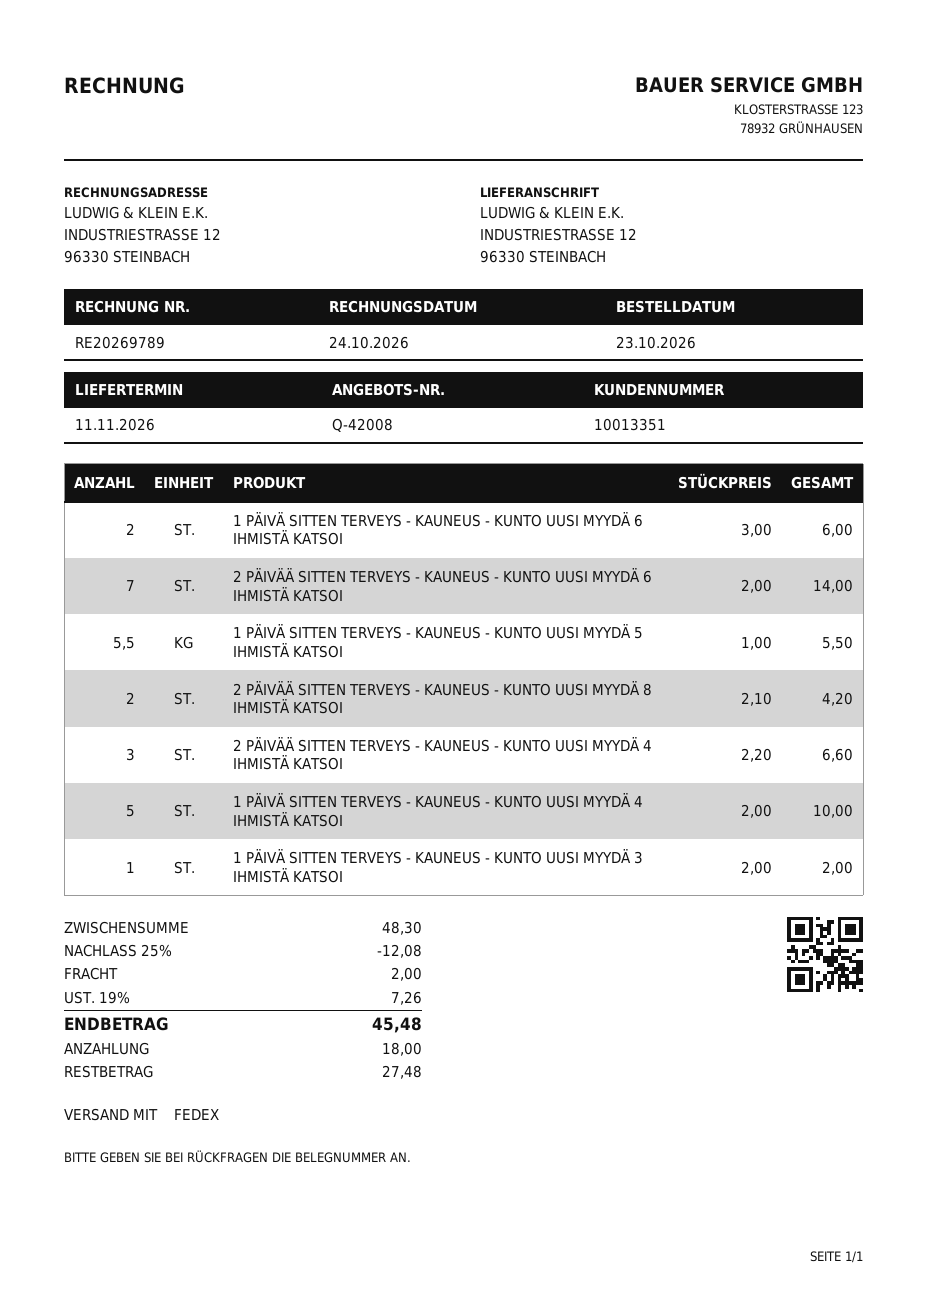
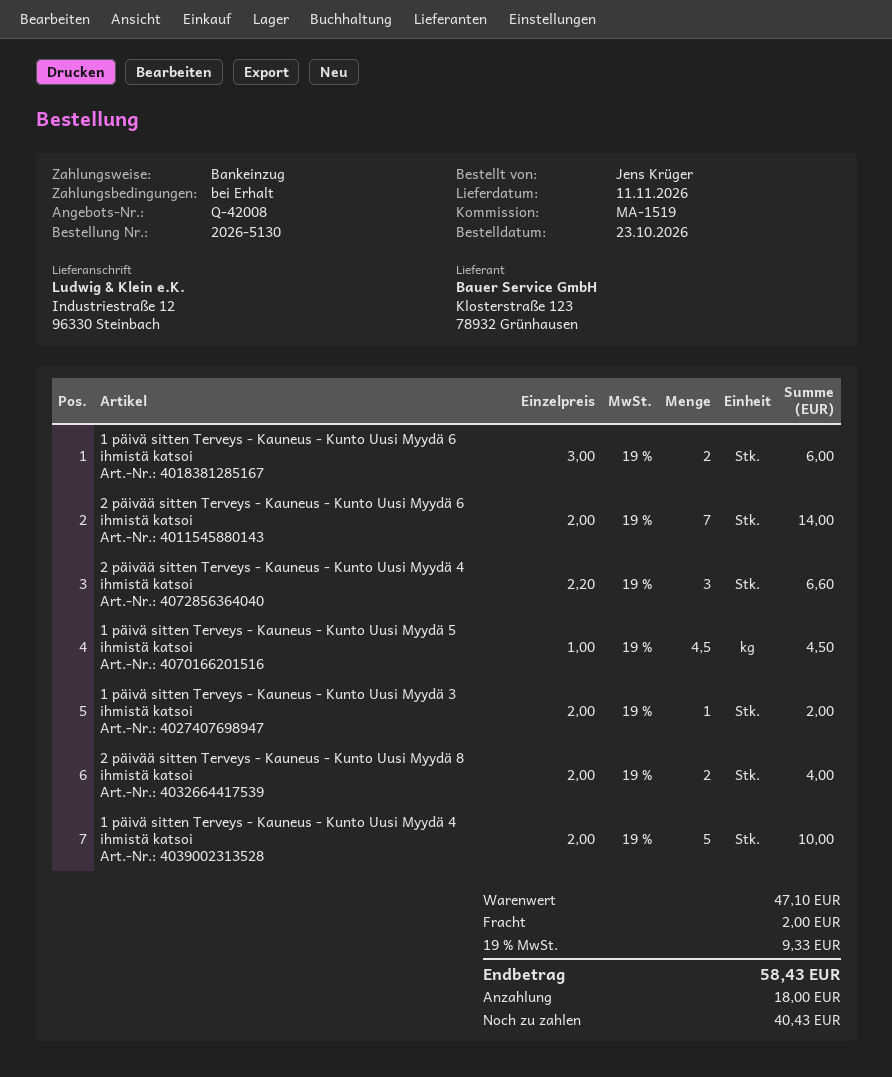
1 PÄIVÄ SITTEN TERVEYS - KAUNEUS - KUNTO UUSI MYYDÄ 5 IHMISTÄ KATSOI: 5.5 x 1.00 = 5.50 -> 4.5 x 1.00 = 4.50
2 PÄIVÄÄ SITTEN TERVEYS - KAUNEUS - KUNTO UUSI MYYDÄ 8 IHMISTÄ KATSOI: 2 x 2.10 = 4.20 -> 2 x 2.00 = 4.00
subtotal: 48.30 -> 47.10
discount: 25% = 12.08 -> none
tax: 19% = 7.26 -> 19% = 9.33
total: 45.48 -> 58.43
balance: 27.48 -> 40.43

